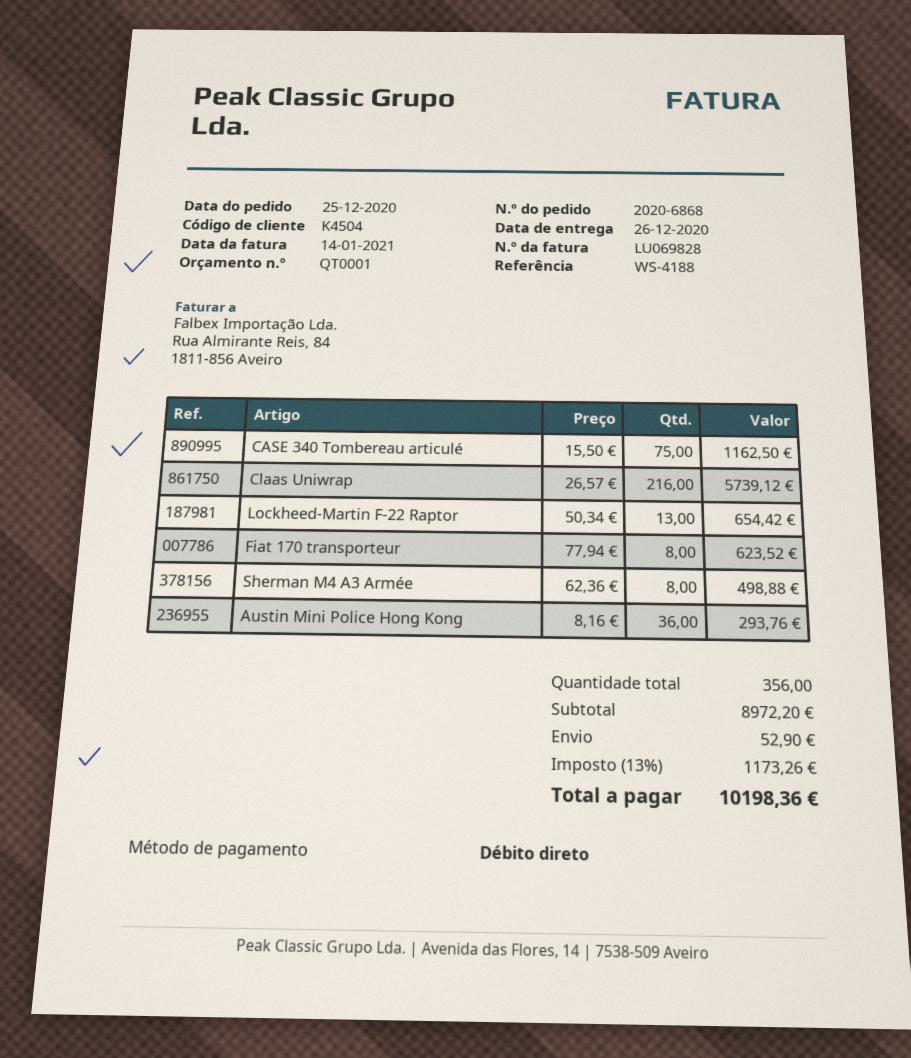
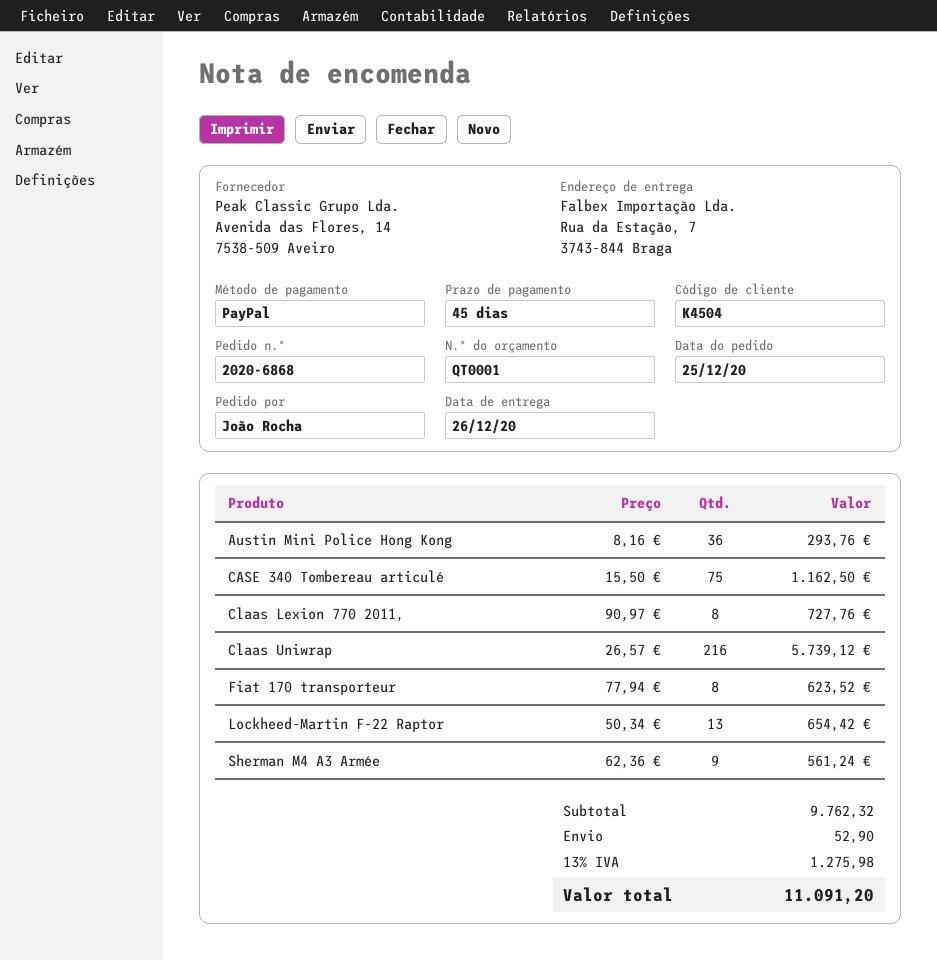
payment method: direct debit -> PayPal
Sherman M4 A3 Armée: 8 x 62.36 = 498.88 -> 9 x 62.36 = 561.24
Claas Lexion 770 2011,: none -> 8 x 90.97 = 727.76
subtotal: 8972.20 -> 9762.32
tax: 13% = 1173.26 -> 13% = 1275.98
total: 10198.36 -> 11091.20

